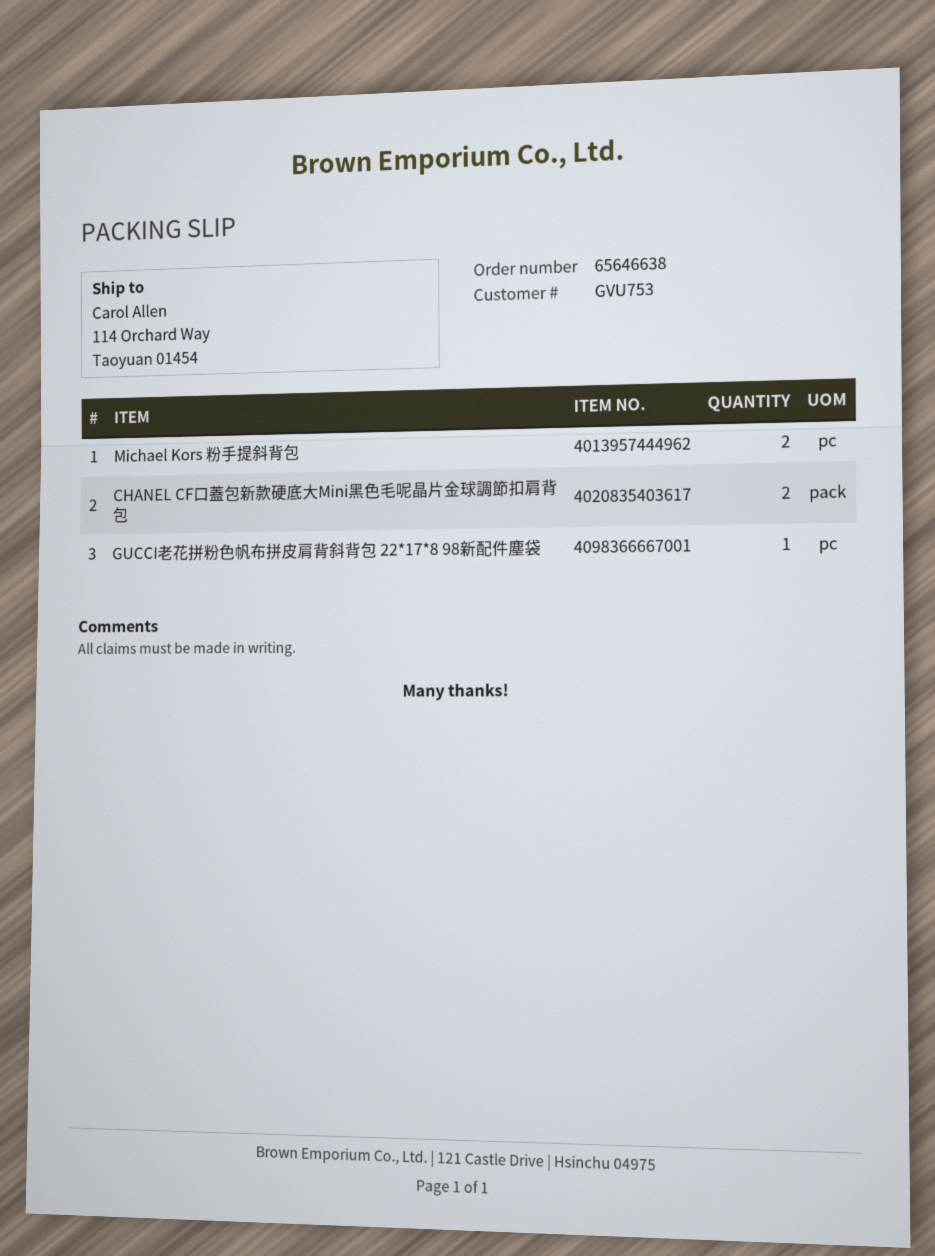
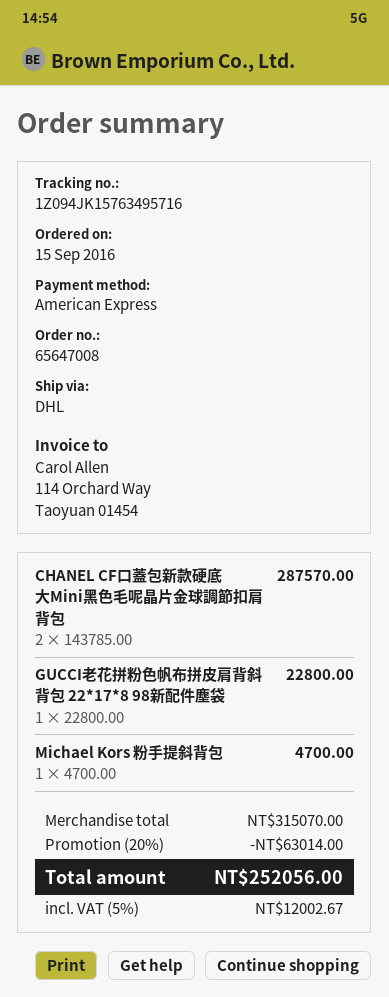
order number: 65646638 -> 65647008
Michael Kors 粉手提斜背包: 2 -> 1

